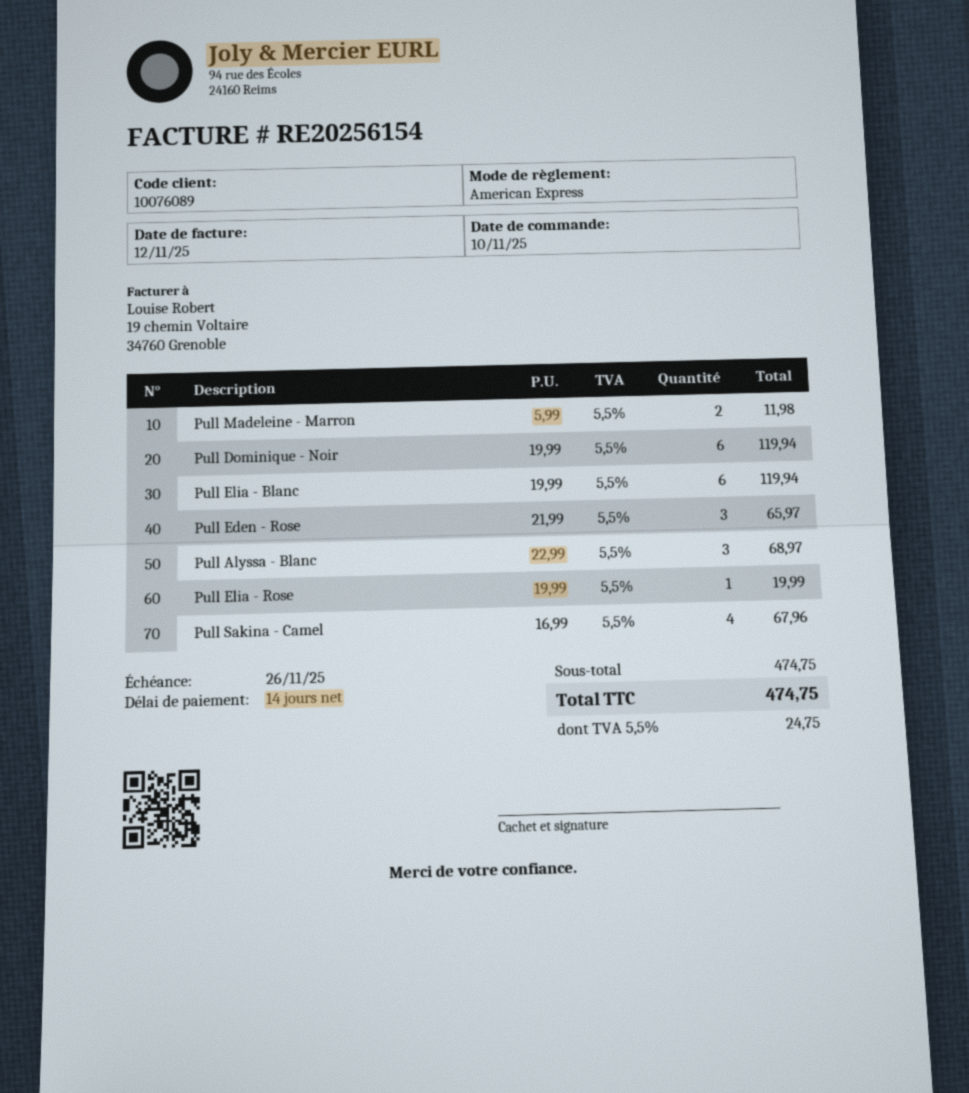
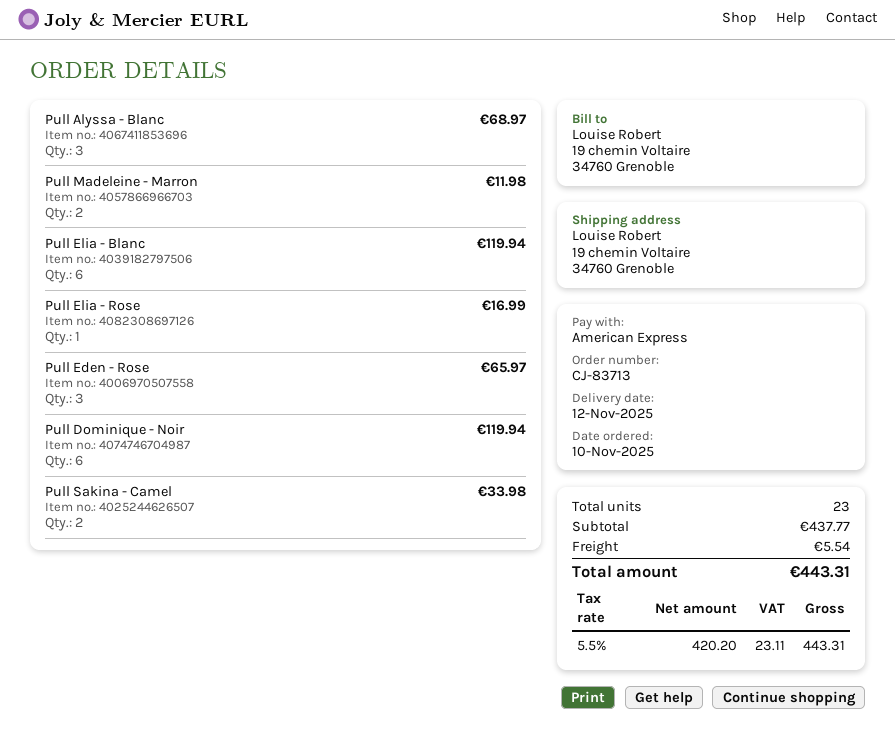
Pull Elia - Rose: 1 for 19.99 -> 1 for 16.99
Pull Sakina - Camel: 4 for 67.96 -> 2 for 33.98
subtotal: 474.75 -> 437.77
shipping: none -> 5.54
tax: 5.5% = 24.75 -> 5.5% = 23.11
total: 474.75 -> 443.31

